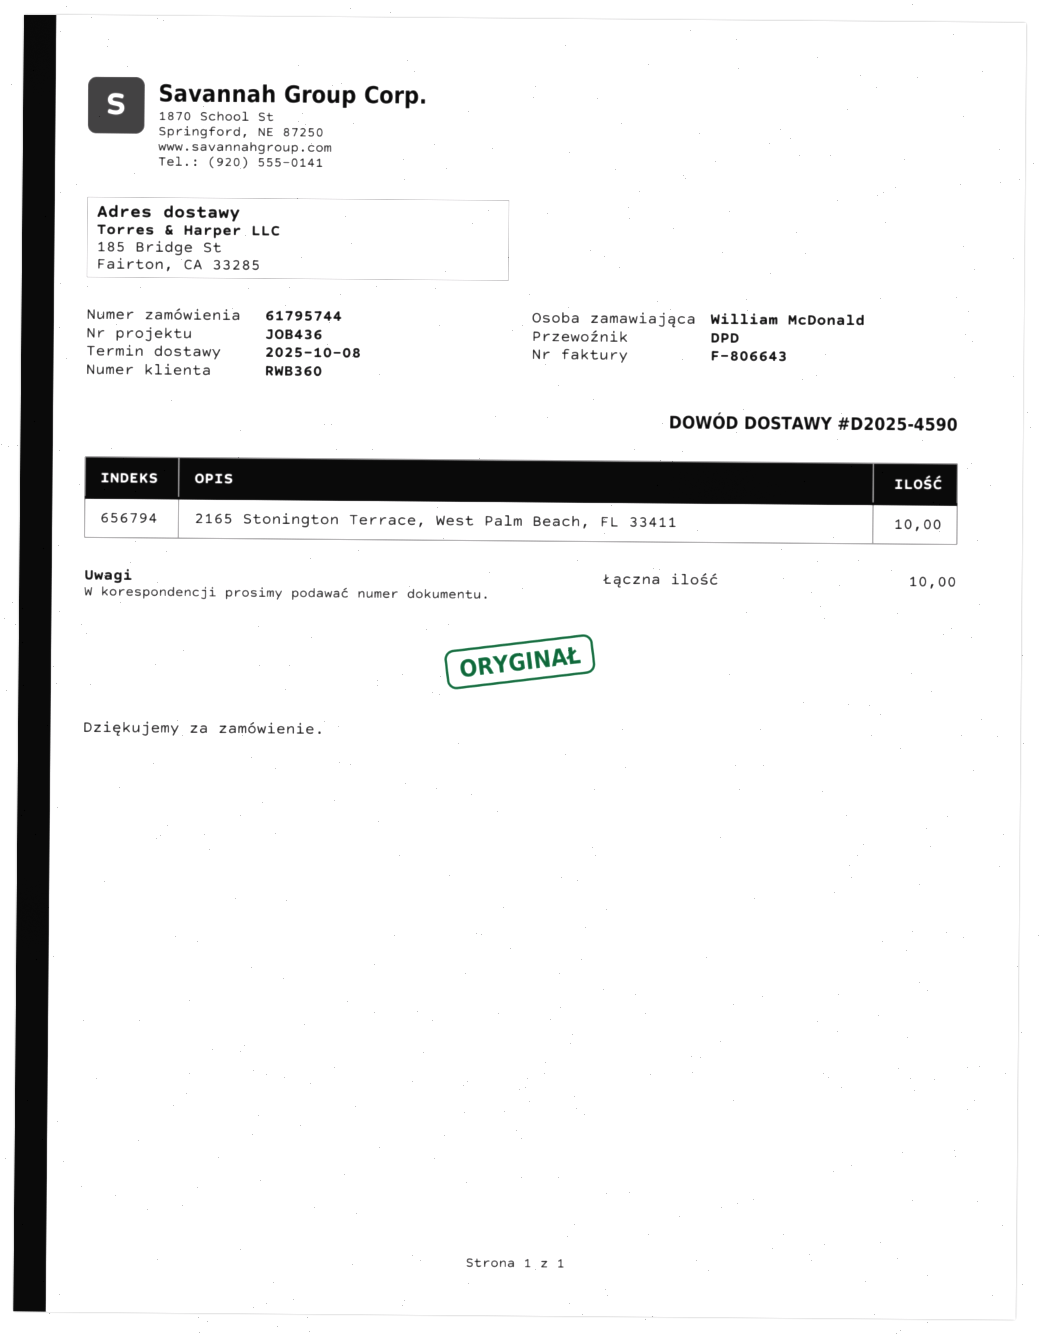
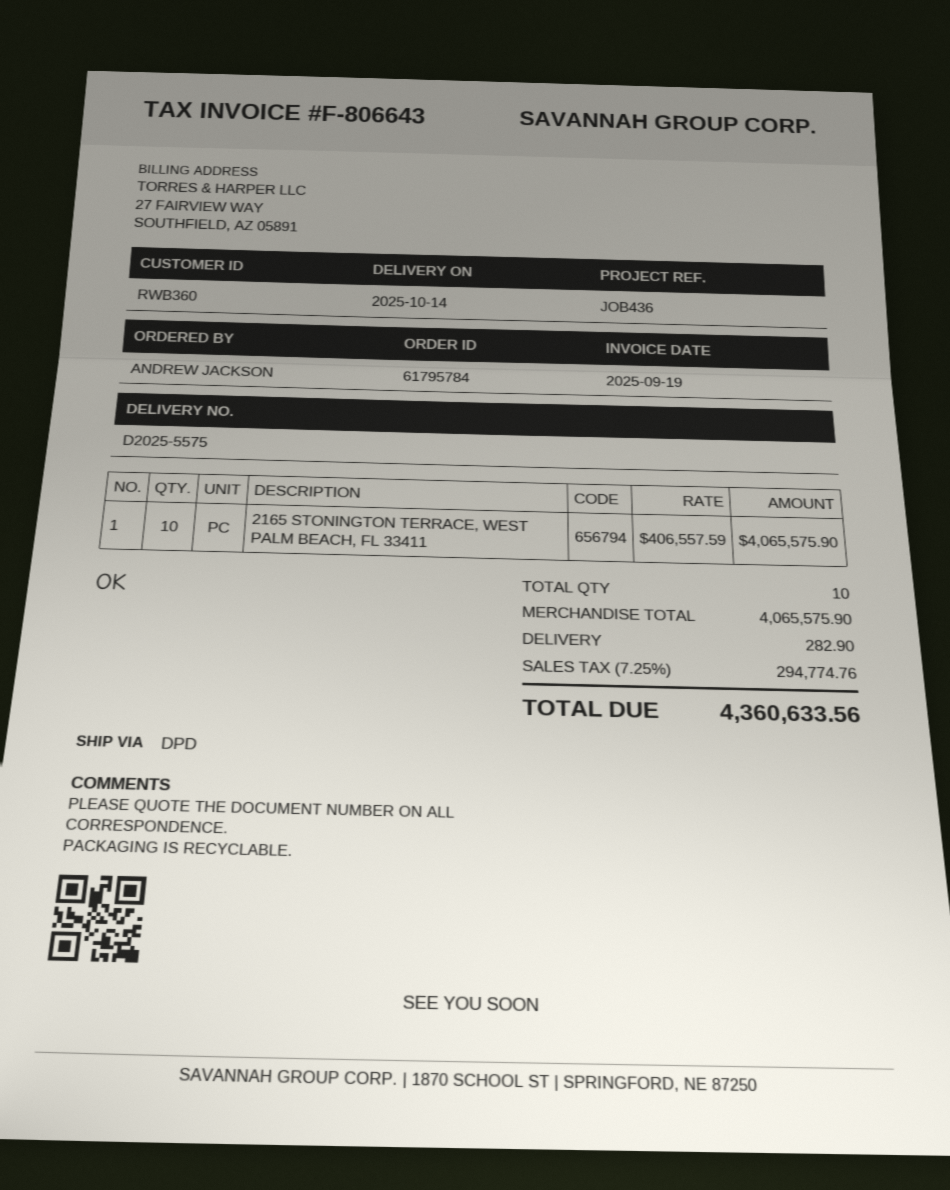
order number: 61795744 -> 61795784
delivery note number: D2025-4590 -> D2025-5575
delivery date: 2025-10-08 -> 2025-10-14
ordered by: William McDonald -> ANDREW JACKSON

